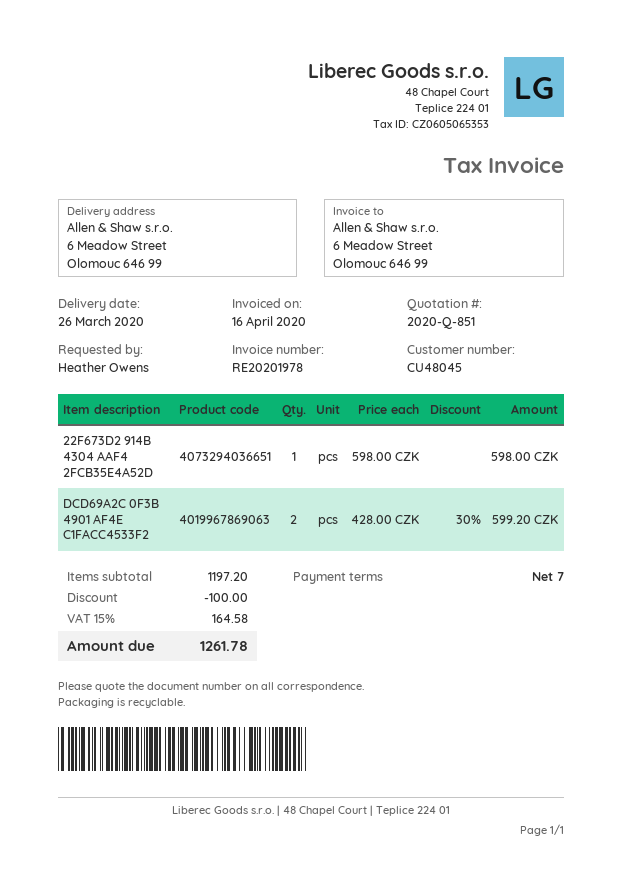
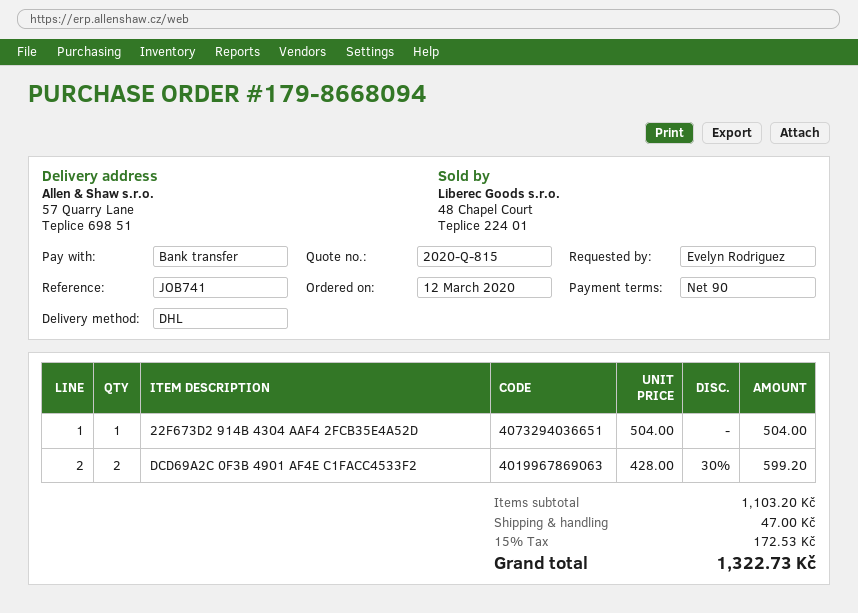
quote number: 2020-Q-851 -> 2020-Q-815
payment terms: 7 days -> 90 days
ordered by: Heather Owens -> Evelyn Rodriguez
ship to: 6 Meadow Street, Olomouc 646 99 -> 57 Quarry Lane, Teplice 698 51
22F673D2 914B 4304 AAF4 2FCB35E4A52D: 1 x 598.00 = 598.00 -> 1 x 504.00 = 504.00
subtotal: 1197.20 -> 1103.20
discount: 100.00 -> none
shipping: none -> 47.00
tax: 15% = 164.58 -> 15% = 172.53
total: 1261.78 -> 1322.73

